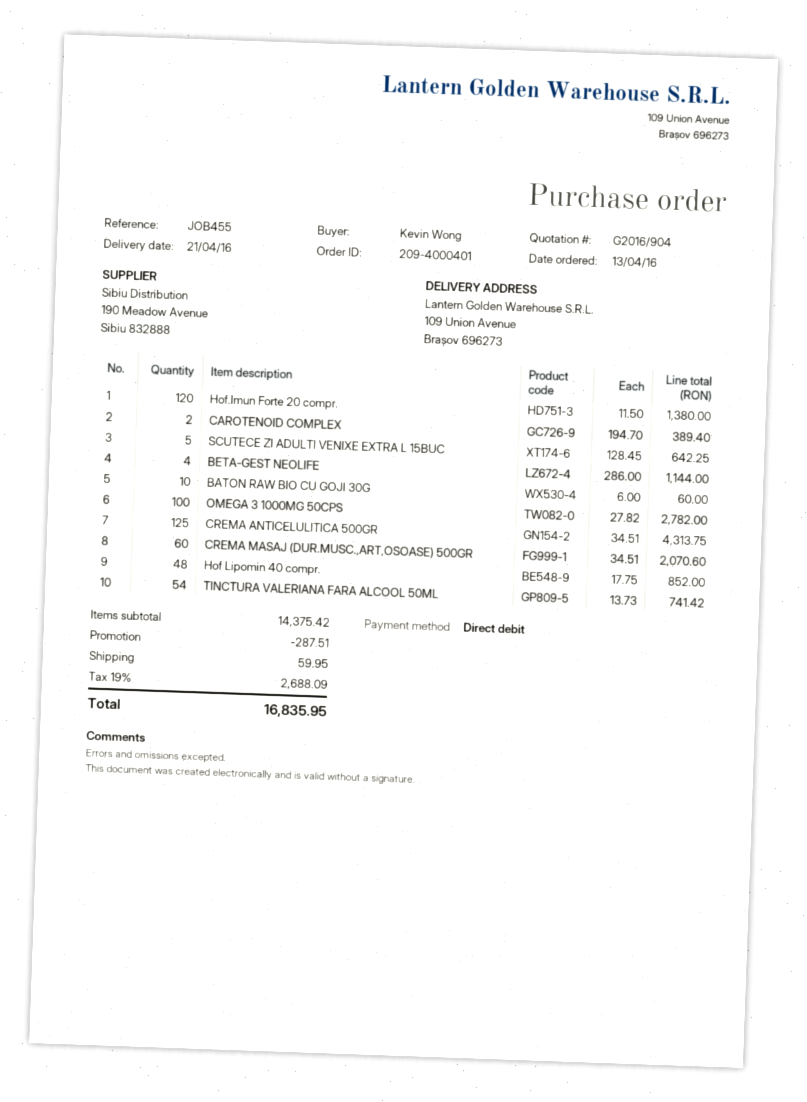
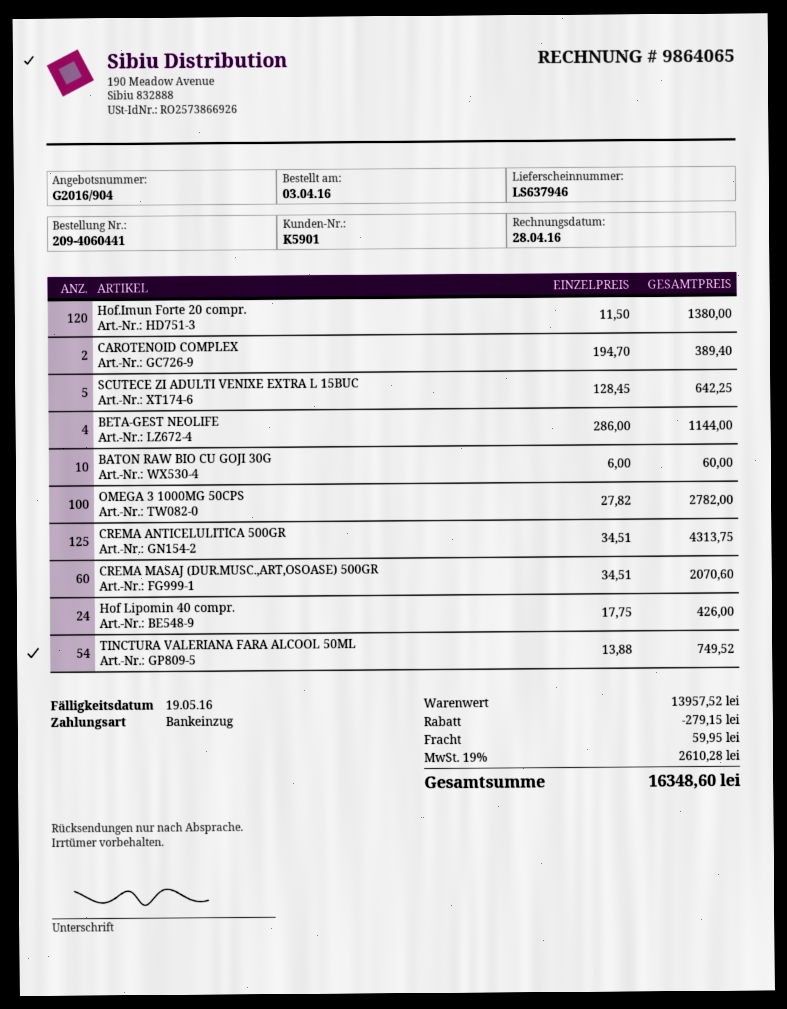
order number: 209-4000401 -> 209-4060441
order date: 2016-04-13 -> 2016-04-03
Hof Lipomin 40 compr.: 48 x 17.75 = 852.00 -> 24 x 17.75 = 426.00
TINCTURA VALERIANA FARA ALCOOL 50ML: 54 x 13.73 = 741.42 -> 54 x 13.88 = 749.52
subtotal: 14375.42 -> 13957.52
discount: 287.51 -> 279.15
tax: 19% = 2688.09 -> 19% = 2610.28
total: 16835.95 -> 16348.60

